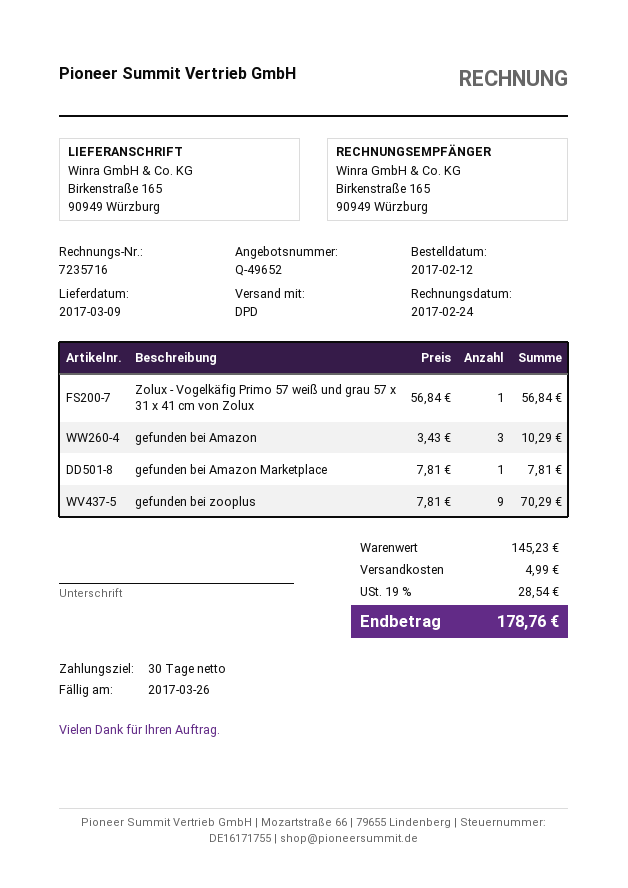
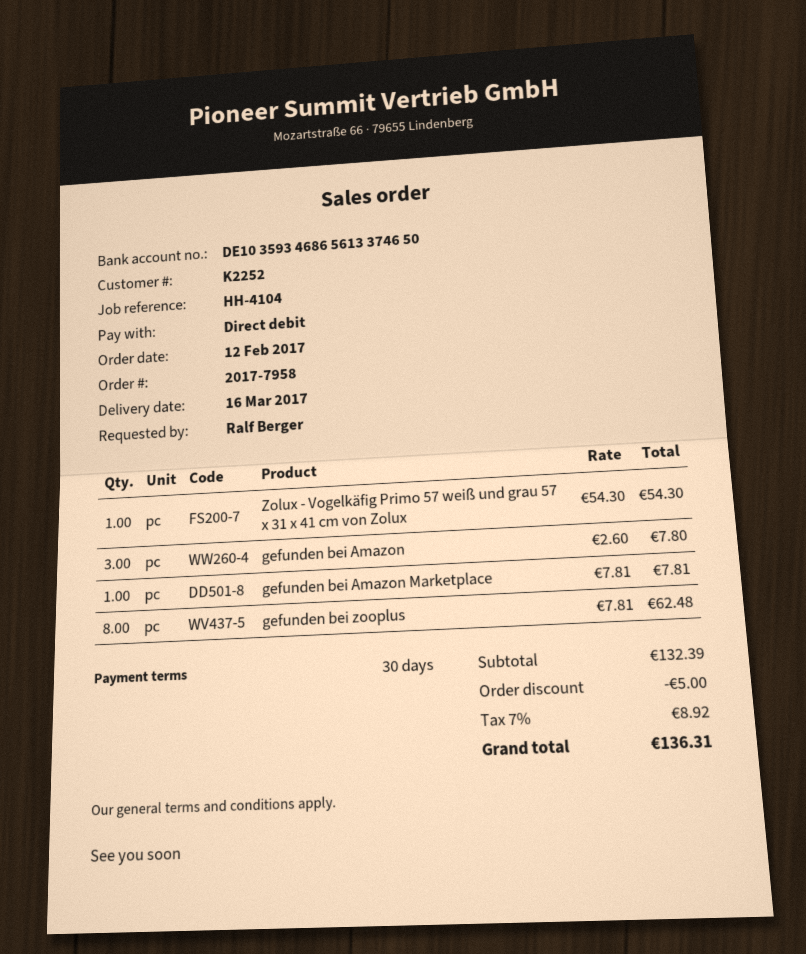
delivery date: 2017-03-09 -> 2017-03-16
Zolux - Vogelkäfig Primo 57 weiß und grau 57 x 31 x 41 cm von Zolux: 1 x 56.84 = 56.84 -> 1 x 54.30 = 54.30
gefunden bei Amazon: 3 x 3.43 = 10.29 -> 3 x 2.60 = 7.80
gefunden bei zooplus: 9 x 7.81 = 70.29 -> 8 x 7.81 = 62.48
subtotal: 145.23 -> 132.39
discount: none -> 5.00
shipping: 4.99 -> none
tax: 19% = 28.54 -> 7% = 8.92
total: 178.76 -> 136.31

